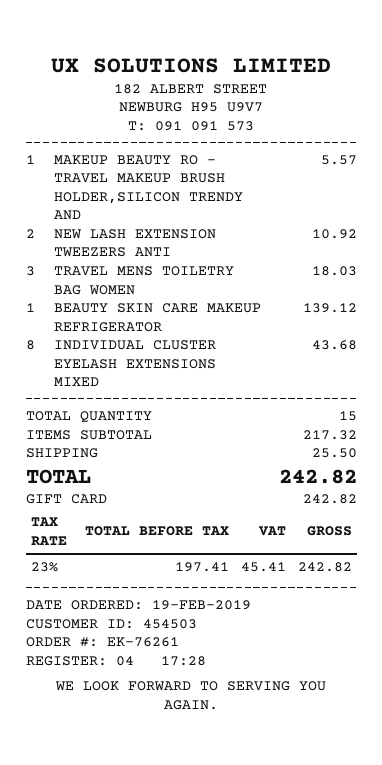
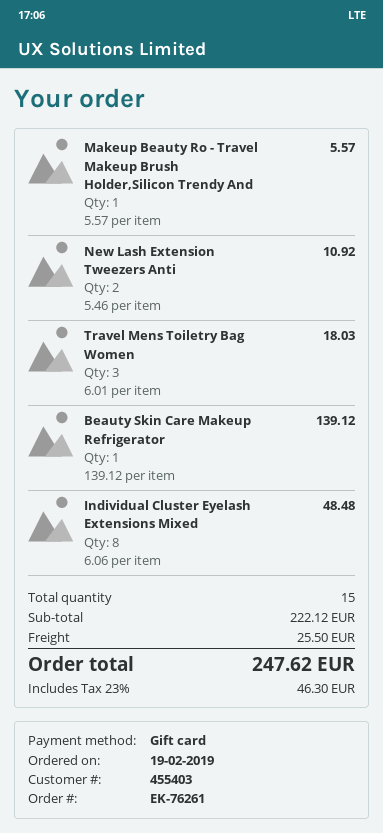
customer number: 454503 -> 455403
INDIVIDUAL CLUSTER EYELASH EXTENSIONS MIXED: 8 for 43.68 -> 8 for 48.48
subtotal: 217.32 -> 222.12
tax: 23% = 45.41 -> 23% = 46.30
total: 242.82 -> 247.62

